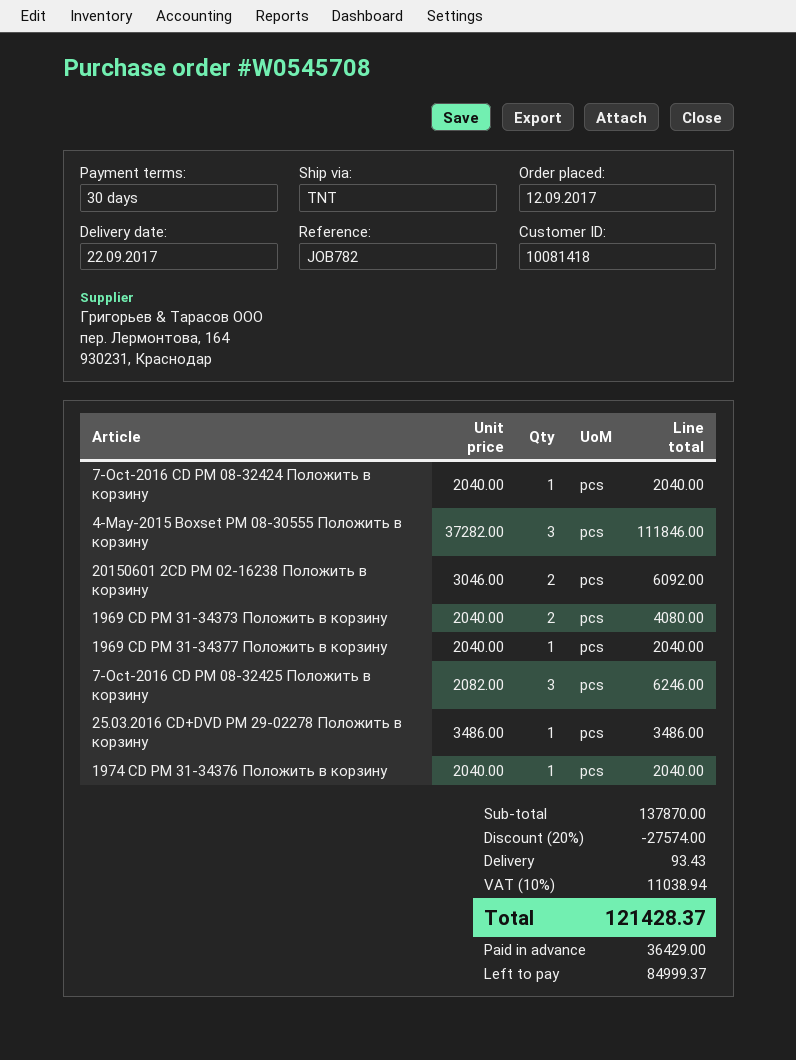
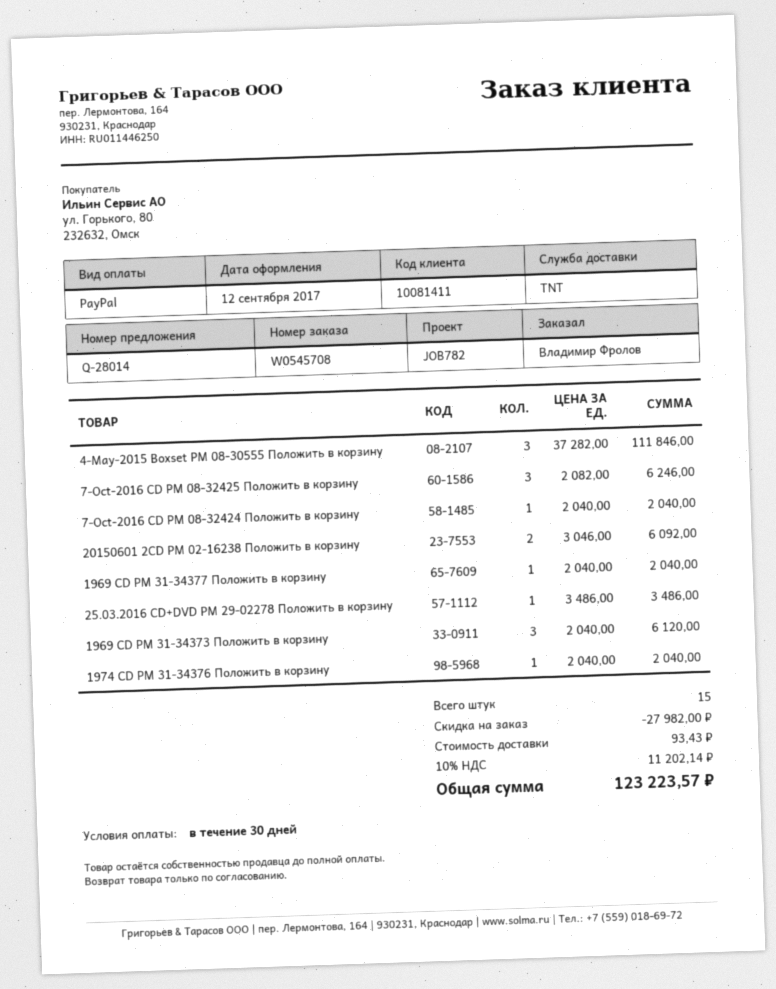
customer number: 10081418 -> 10081411
1969 CD PM 31-34373 Положить в корзину: 2 x 2040.00 = 4080.00 -> 3 x 2040.00 = 6120.00
discount: 27574.00 -> 27982.00
tax: 10% = 11038.94 -> 10% = 11202.14
total: 121428.37 -> 123223.57

